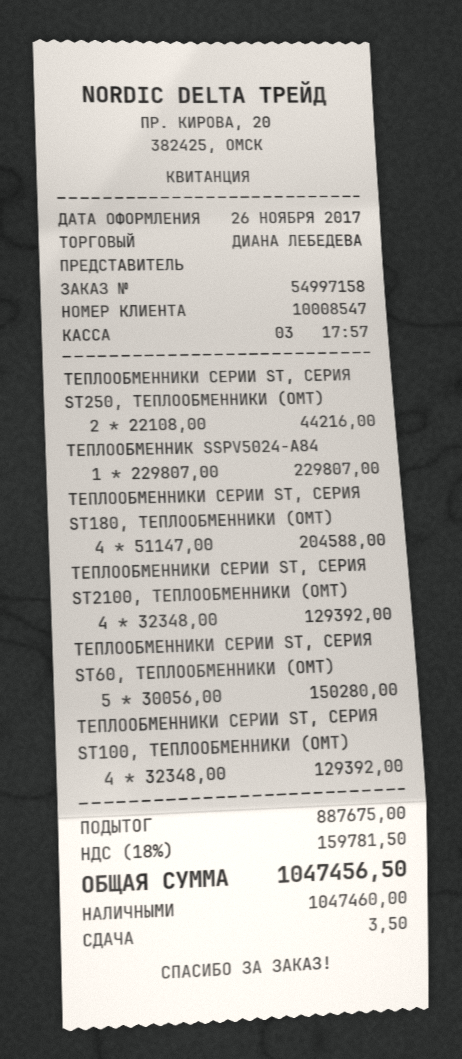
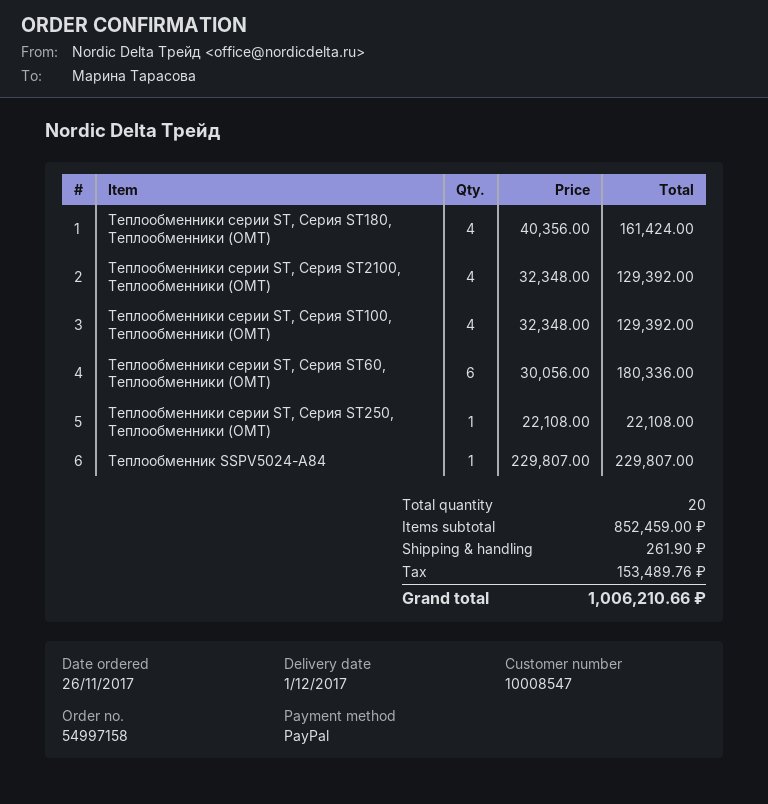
payment method: cash -> PayPal
ТЕПЛООБМЕННИКИ СЕРИИ ST, СЕРИЯ ST250, ТЕПЛООБМЕННИКИ (OMT): 2 x 22108.00 = 44216.00 -> 1 x 22108.00 = 22108.00
ТЕПЛООБМЕННИКИ СЕРИИ ST, СЕРИЯ ST180, ТЕПЛООБМЕННИКИ (OMT): 4 x 51147.00 = 204588.00 -> 4 x 40356.00 = 161424.00
ТЕПЛООБМЕННИКИ СЕРИИ ST, СЕРИЯ ST60, ТЕПЛООБМЕННИКИ (OMT): 5 x 30056.00 = 150280.00 -> 6 x 30056.00 = 180336.00
subtotal: 887675.00 -> 852459.00
shipping: none -> 261.90
tax: 159781.50 -> 153489.76
total: 1047456.50 -> 1006210.66

